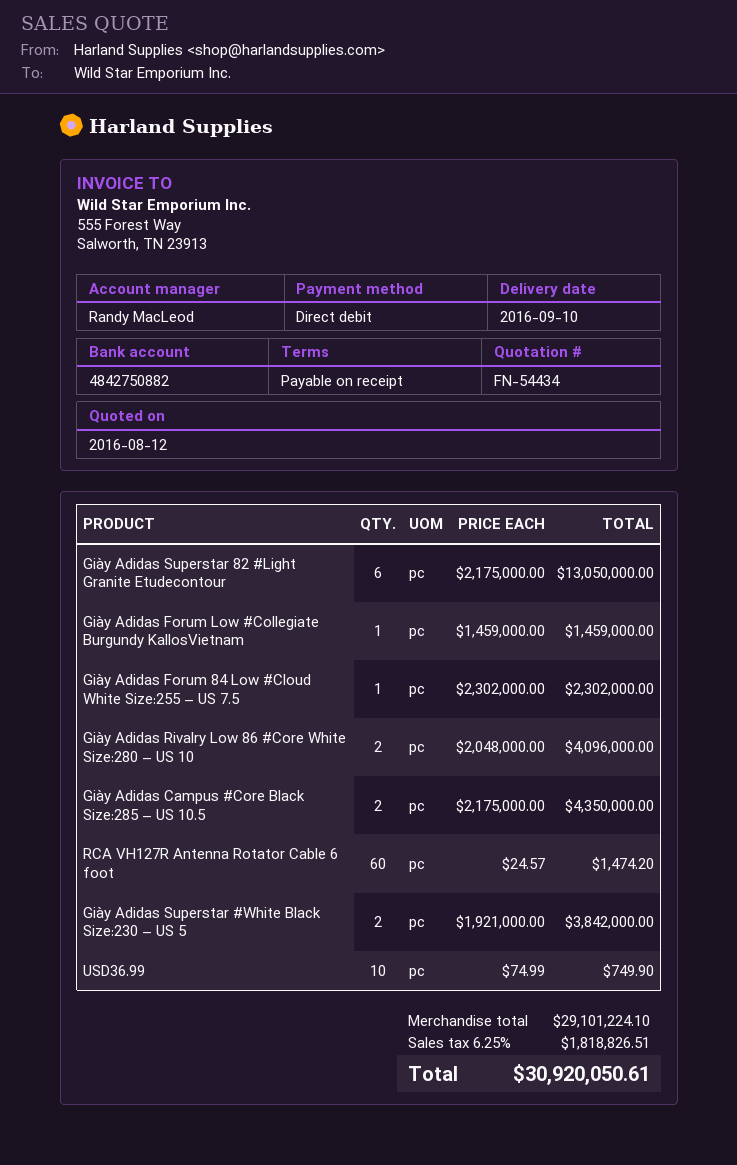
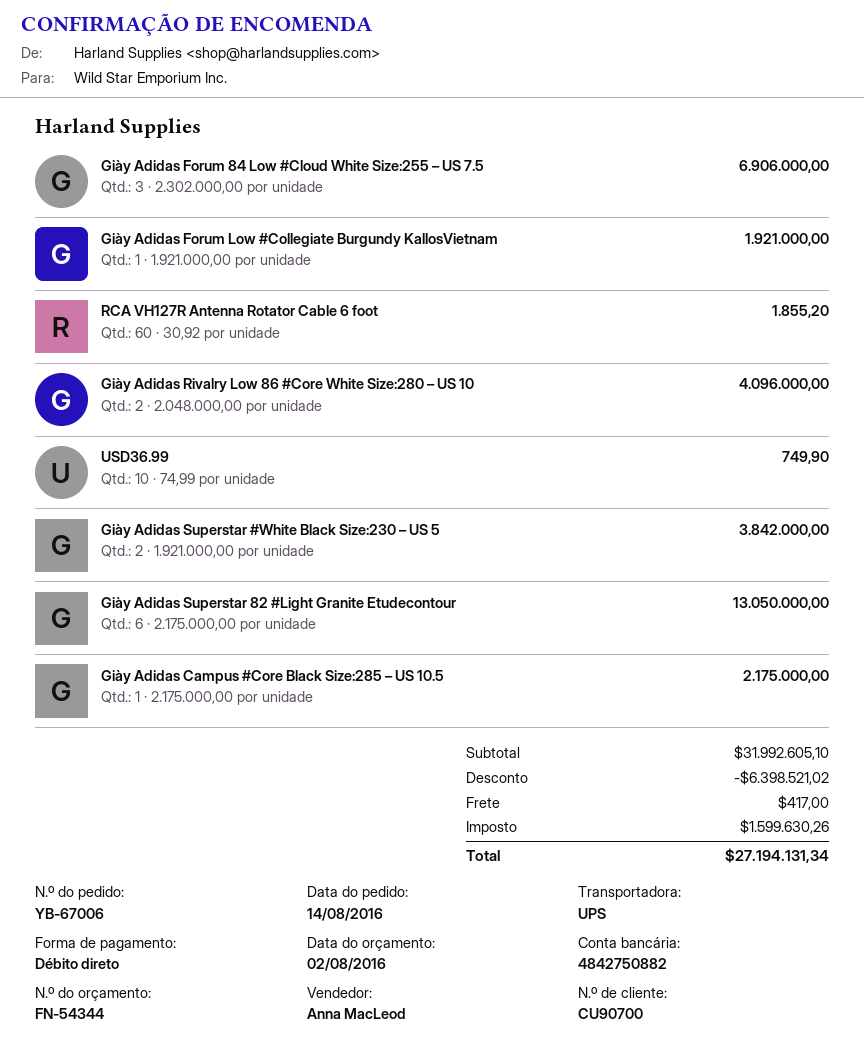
quote number: FN-54434 -> FN-54344
quote date: 2016-08-12 -> 2016-08-02
sales rep: Randy MacLeod -> Anna MacLeod
Giày Adidas Forum Low #Collegiate Burgundy KallosVietnam: 1 x 1459000.00 = 1459000.00 -> 1 x 1921000.00 = 1921000.00
Giày Adidas Forum 84 Low #Cloud White Size:255 – US 7.5: 1 x 2302000.00 = 2302000.00 -> 3 x 2302000.00 = 6906000.00
Giày Adidas Campus #Core Black Size:285 – US 10.5: 2 x 2175000.00 = 4350000.00 -> 1 x 2175000.00 = 2175000.00
RCA VH127R Antenna Rotator Cable 6 foot: 60 x 24.57 = 1474.20 -> 60 x 30.92 = 1855.20
subtotal: 29101224.10 -> 31992605.10
discount: none -> 6398521.02
shipping: none -> 417.00
tax: 1818826.51 -> 1599630.26
total: 30920050.61 -> 27194131.34

